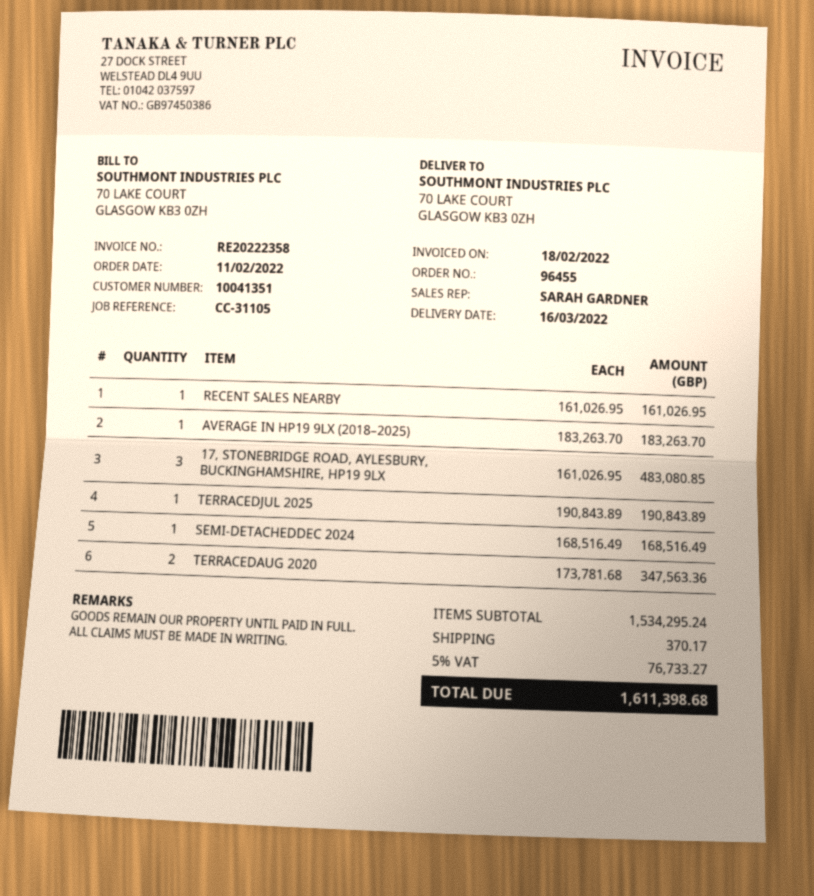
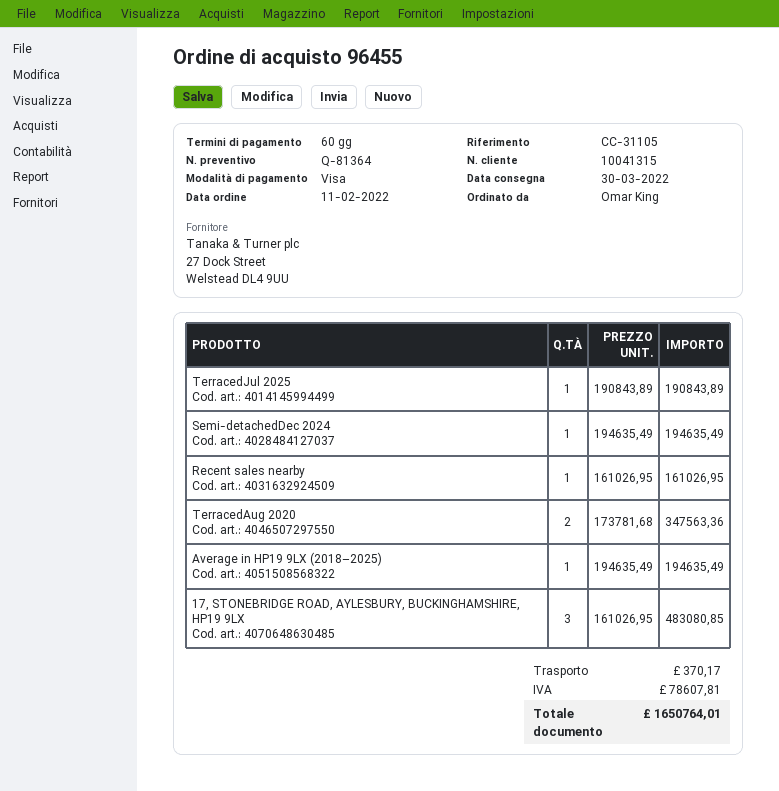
delivery date: 2022-03-16 -> 2022-03-30
customer number: 10041351 -> 10041315
AVERAGE IN HP19 9LX (2018–2025): 1 x 183263.70 = 183263.70 -> 1 x 194635.49 = 194635.49
SEMI-DETACHEDDEC 2024: 1 x 168516.49 = 168516.49 -> 1 x 194635.49 = 194635.49
tax: 76733.27 -> 78607.81
total: 1611398.68 -> 1650764.01

